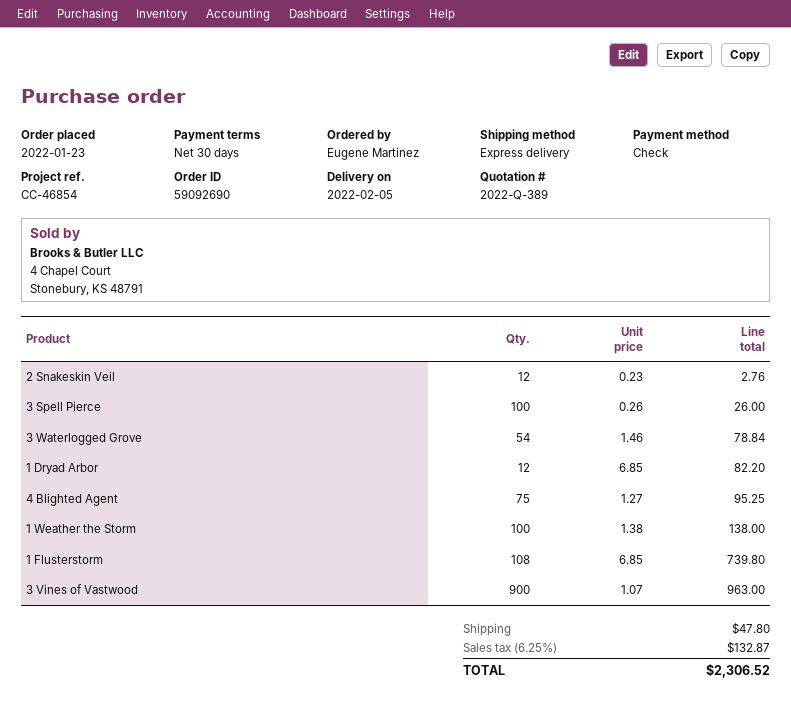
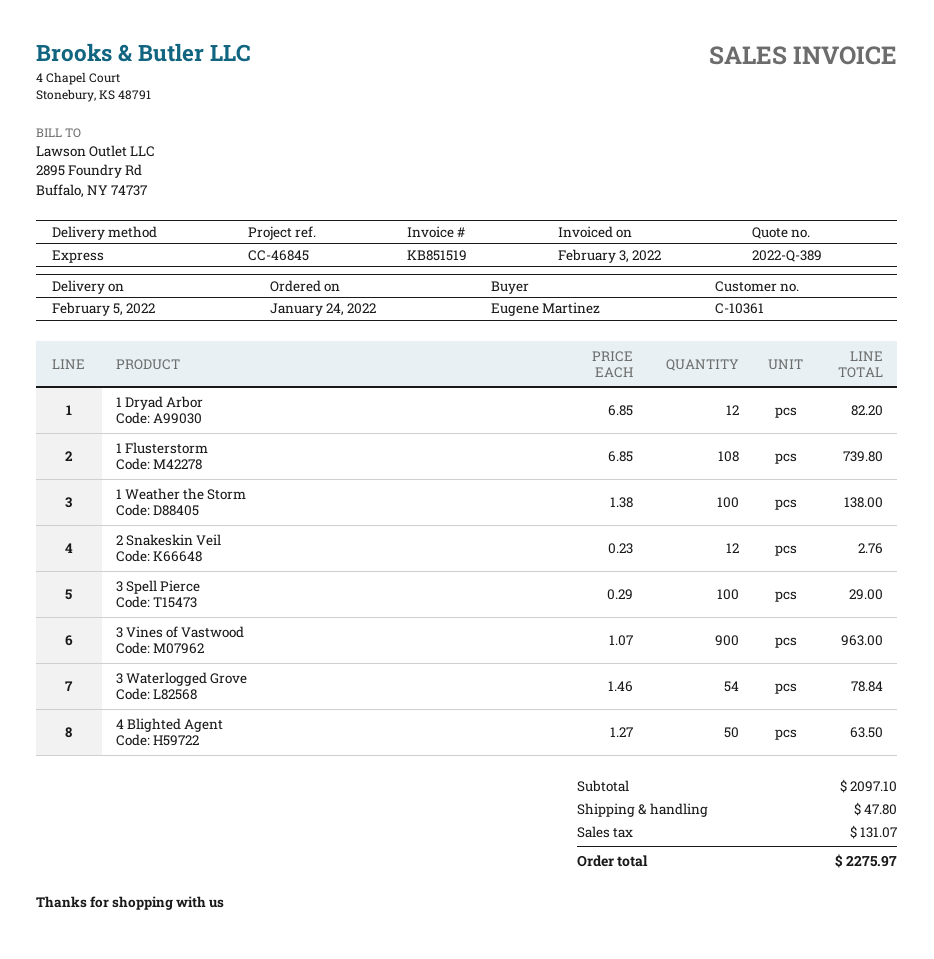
order date: 2022-01-23 -> 2022-01-24
reference: CC-46854 -> CC-46845
3 Spell Pierce: 100 x 0.26 = 26.00 -> 100 x 0.29 = 29.00
4 Blighted Agent: 75 x 1.27 = 95.25 -> 50 x 1.27 = 63.50
tax: 132.87 -> 131.07
total: 2306.52 -> 2275.97

